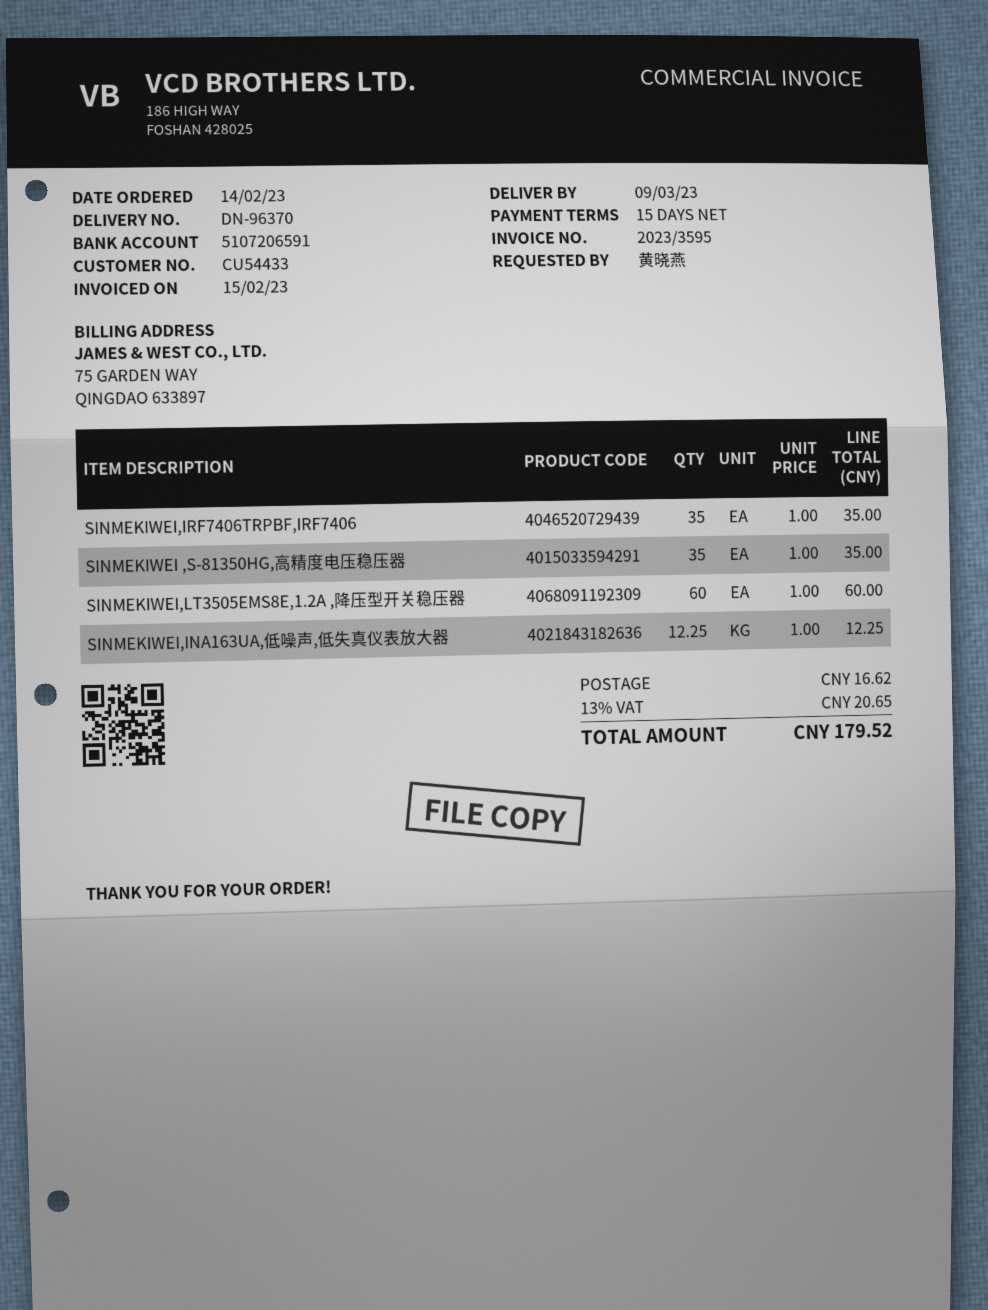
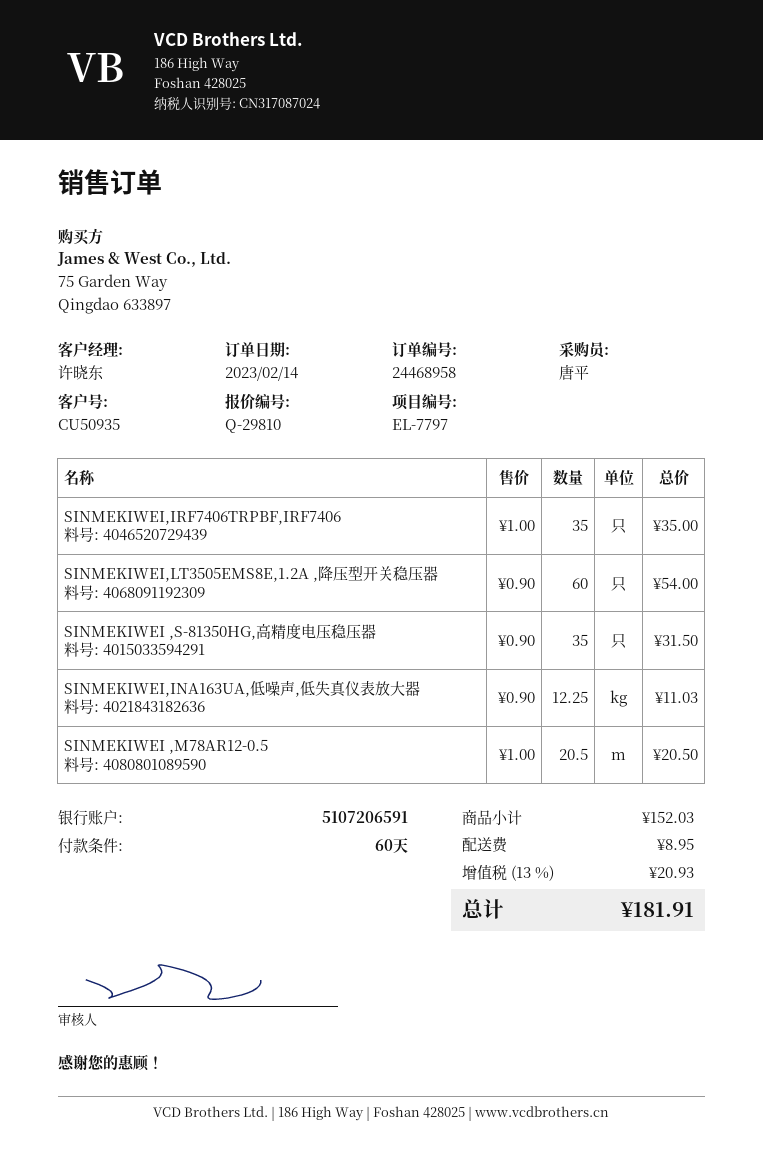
payment terms: 15 days -> 60 days
customer number: CU54433 -> CU50935
ordered by: 黄晓燕 -> 唐平
SINMEKIWEI ,S-81350HG,高精度电压稳压器: 35 x 1.00 = 35.00 -> 35 x 0.90 = 31.50
SINMEKIWEI,LT3505EMS8E,1.2A ,降压型开关稳压器: 60 x 1.00 = 60.00 -> 60 x 0.90 = 54.00
SINMEKIWEI,INA163UA,低噪声,低失真仪表放大器: 12.25 x 1.00 = 12.25 -> 12.25 x 0.90 = 11.03
SINMEKIWEI ,M78AR12-0.5: none -> 20.5 x 1.00 = 20.50
shipping: 16.62 -> 8.95
tax: 13% = 20.65 -> 13% = 20.93
total: 179.52 -> 181.91

